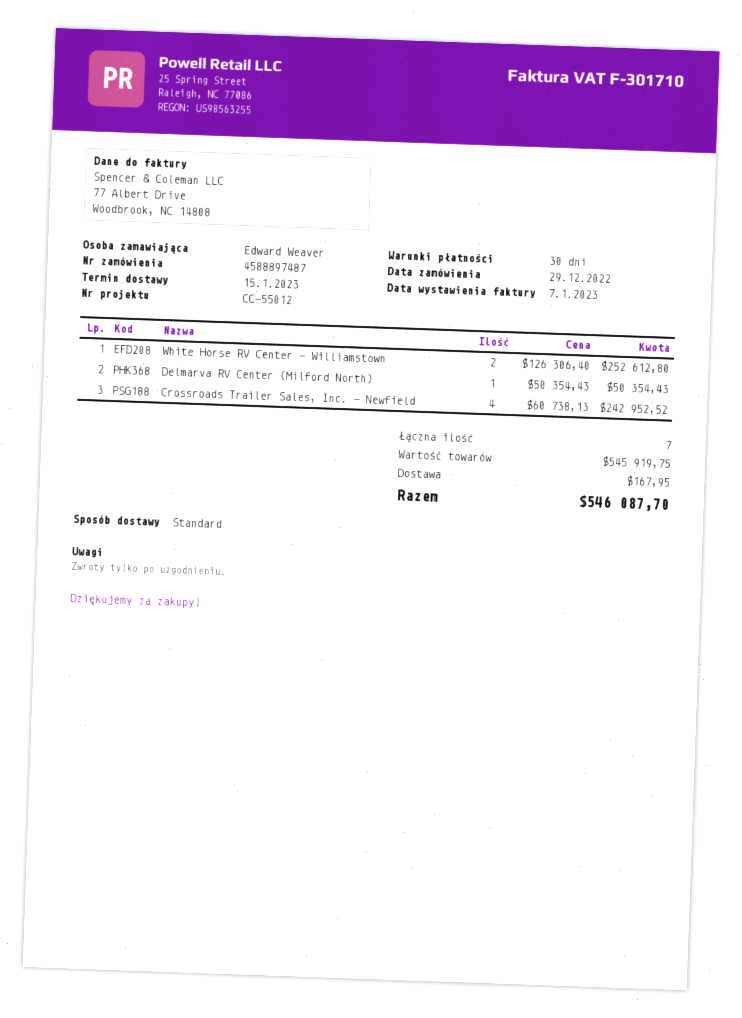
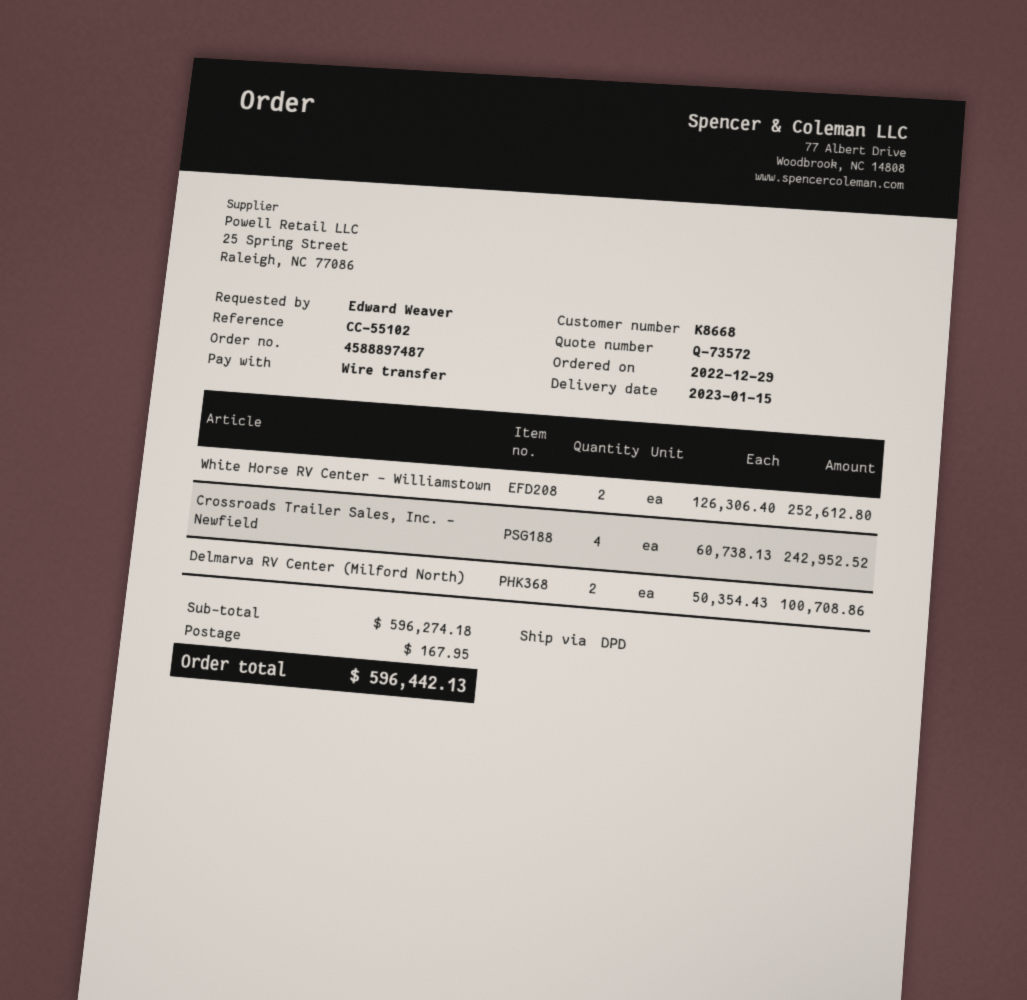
reference: CC-55012 -> CC-55102
shipping method: standard -> DPD
Delmarva RV Center (Milford North): 1 x 50354.43 = 50354.43 -> 2 x 50354.43 = 100708.86
subtotal: 545919.75 -> 596274.18
total: 546087.70 -> 596442.13

